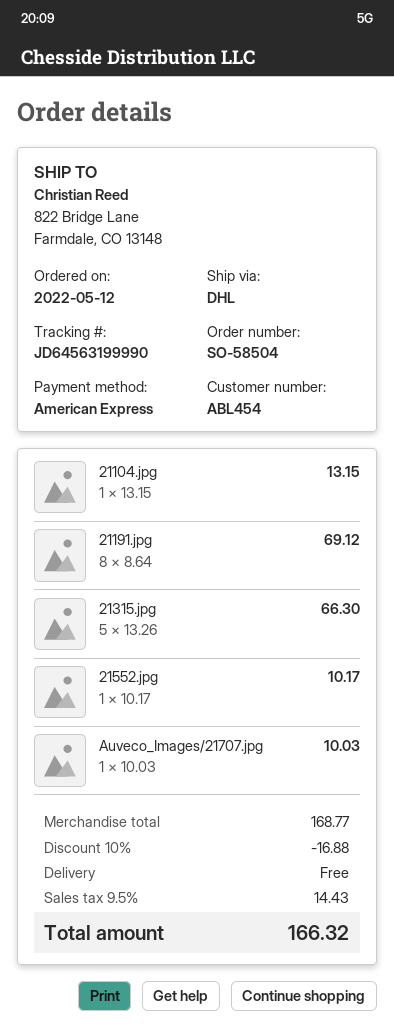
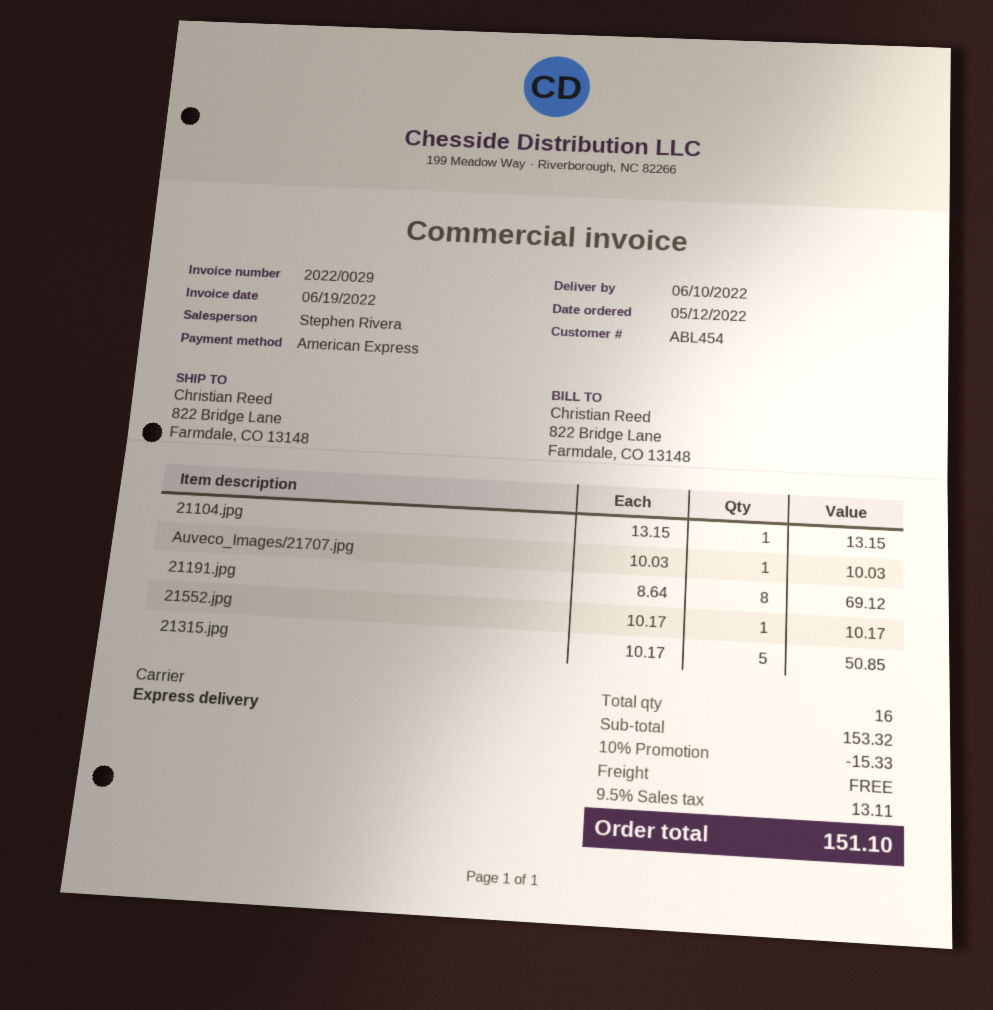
shipping method: DHL -> express
21315.jpg: 5 x 13.26 = 66.30 -> 5 x 10.17 = 50.85
subtotal: 168.77 -> 153.32
discount: 10% = 16.88 -> 10% = 15.33
tax: 9.5% = 14.43 -> 9.5% = 13.11
total: 166.32 -> 151.10

